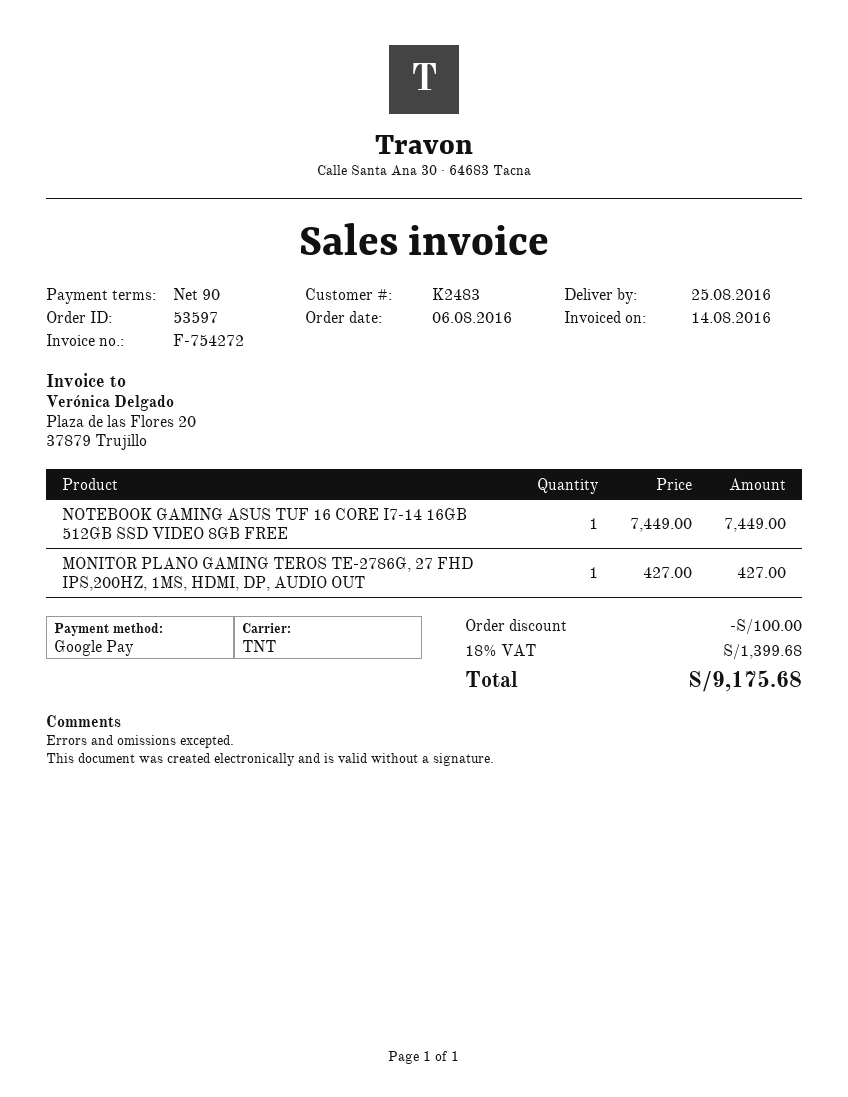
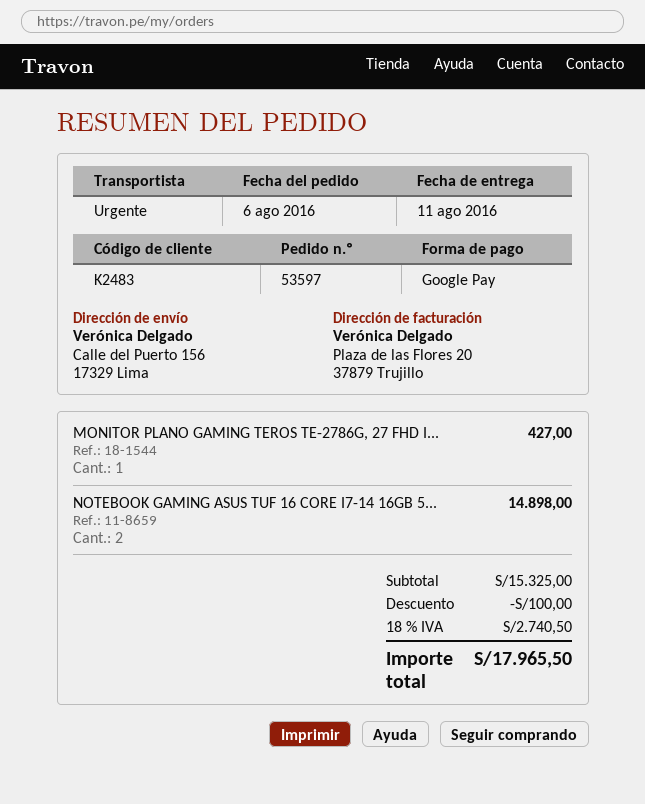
delivery date: 2016-08-25 -> 2016-08-11
shipping method: TNT -> express
NOTEBOOK GAMING ASUS TUF 16 CORE I7-14 16GB 512GB SSD VIDEO 8GB FREE: 1 for 7449.00 -> 2 for 14898.00
tax: 18% = 1399.68 -> 18% = 2740.50
total: 9175.68 -> 17965.50

